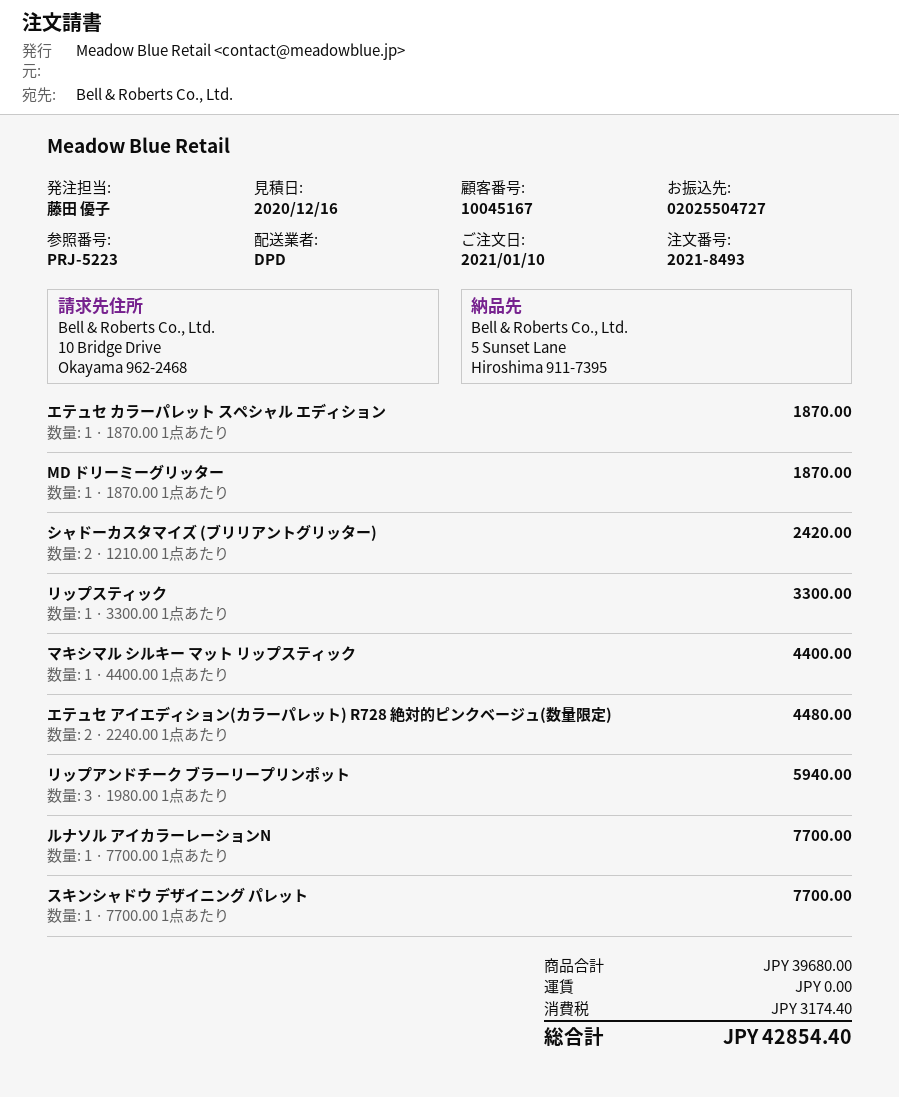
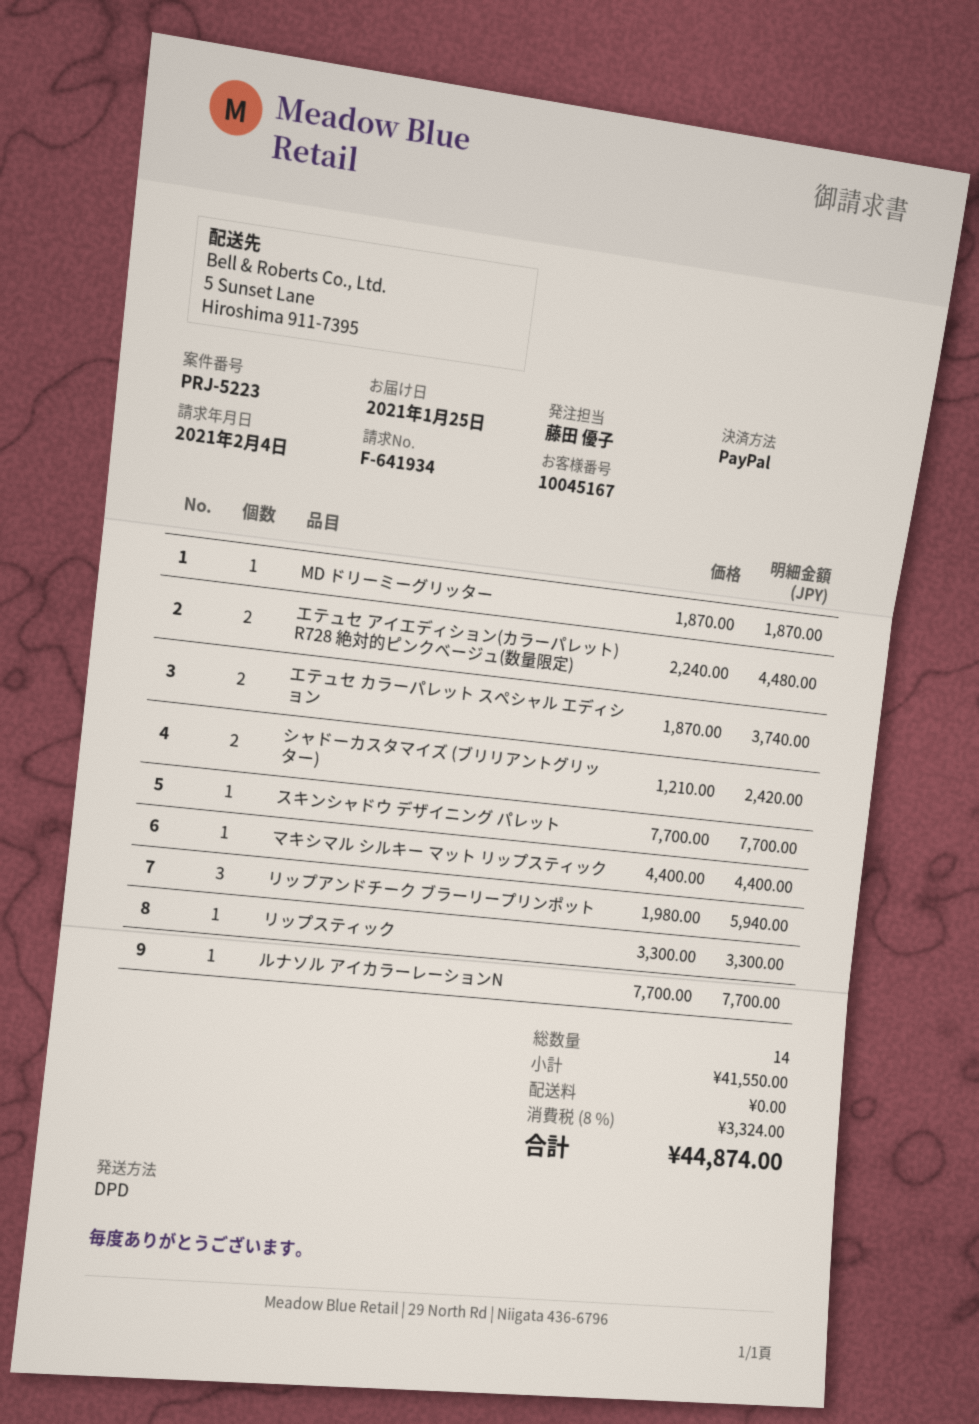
エテュセ カラーパレット スペシャル エディション: 1 x 1870.00 = 1870.00 -> 2 x 1870.00 = 3740.00
subtotal: 39680.00 -> 41550.00
tax: 3174.40 -> 3324.00
total: 42854.40 -> 44874.00

